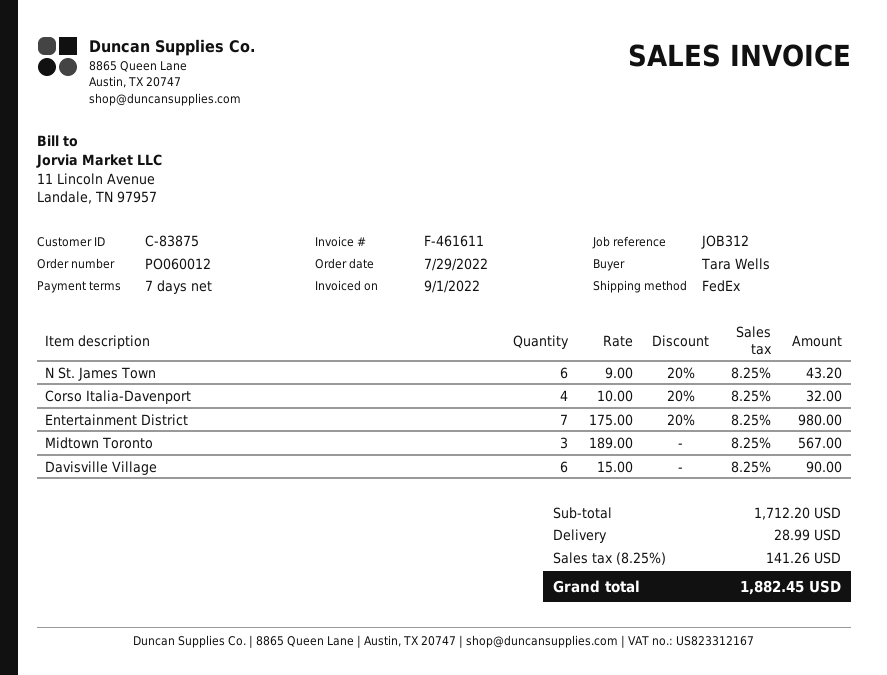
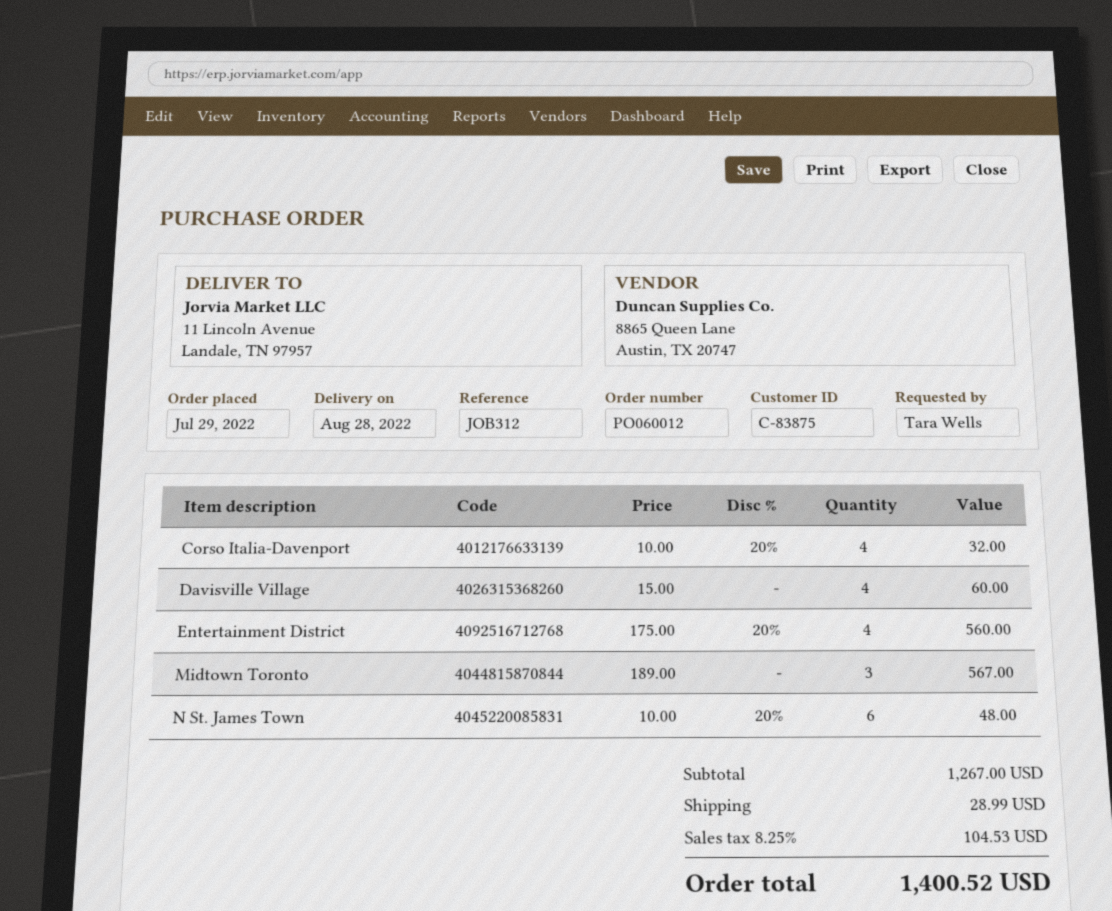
N St. James Town: 6 x 9.00 - 20% = 43.20 -> 6 x 10.00 - 20% = 48.00
Entertainment District: 7 x 175.00 - 20% = 980.00 -> 4 x 175.00 - 20% = 560.00
Davisville Village: 6 x 15.00 = 90.00 -> 4 x 15.00 = 60.00
subtotal: 1712.20 -> 1267.00
tax: 8.25% = 141.26 -> 8.25% = 104.53
total: 1882.45 -> 1400.52

